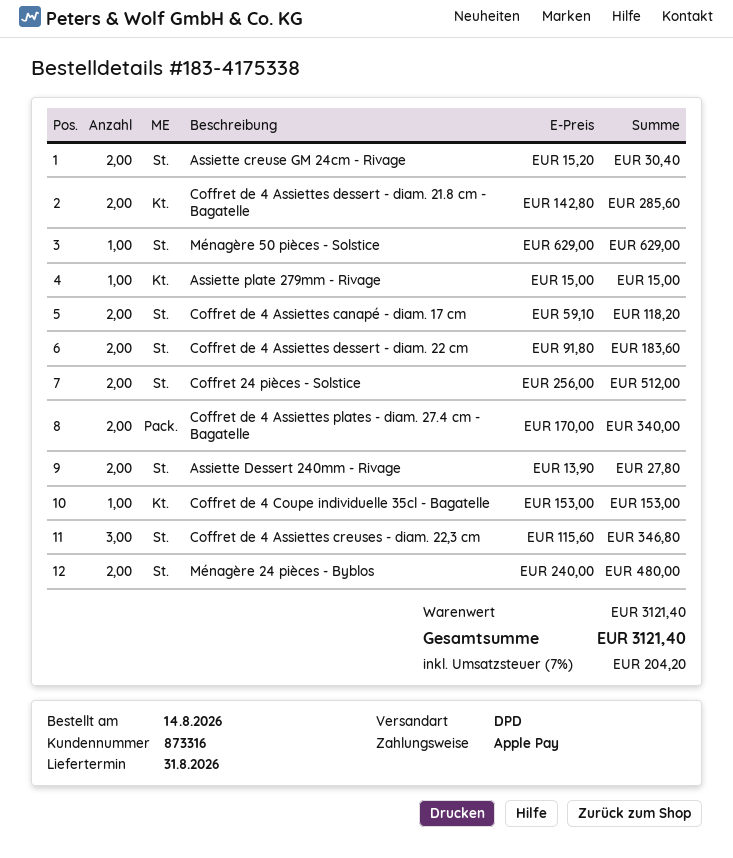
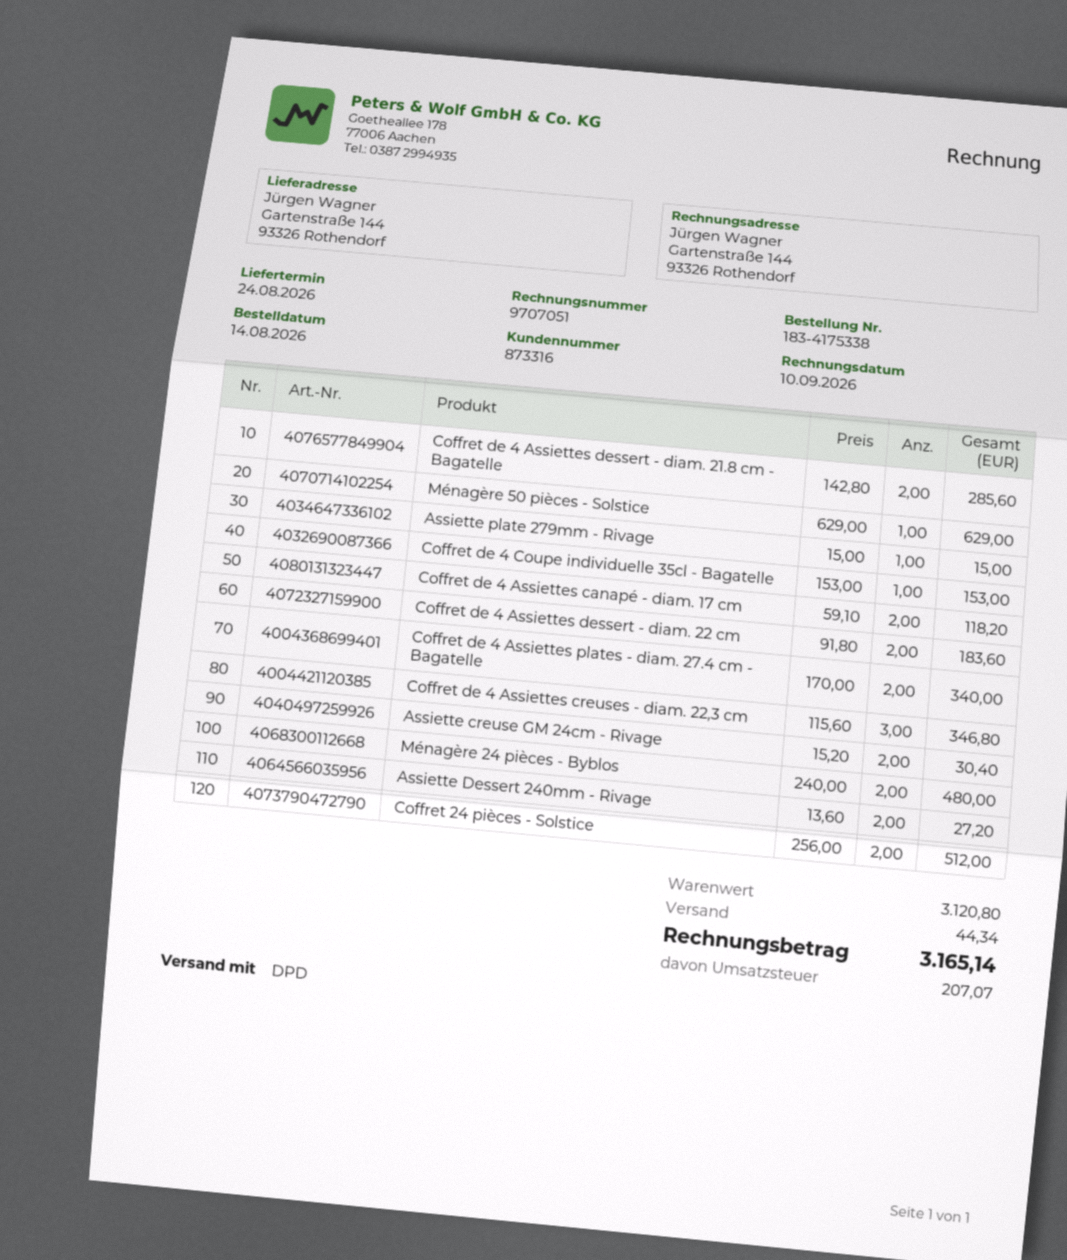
delivery date: 2026-08-31 -> 2026-08-24
Assiette Dessert 240mm - Rivage: 2 x 13.90 = 27.80 -> 2 x 13.60 = 27.20
subtotal: 3121.40 -> 3120.80
shipping: none -> 44.34
tax: 204.20 -> 207.07
total: 3121.40 -> 3165.14

